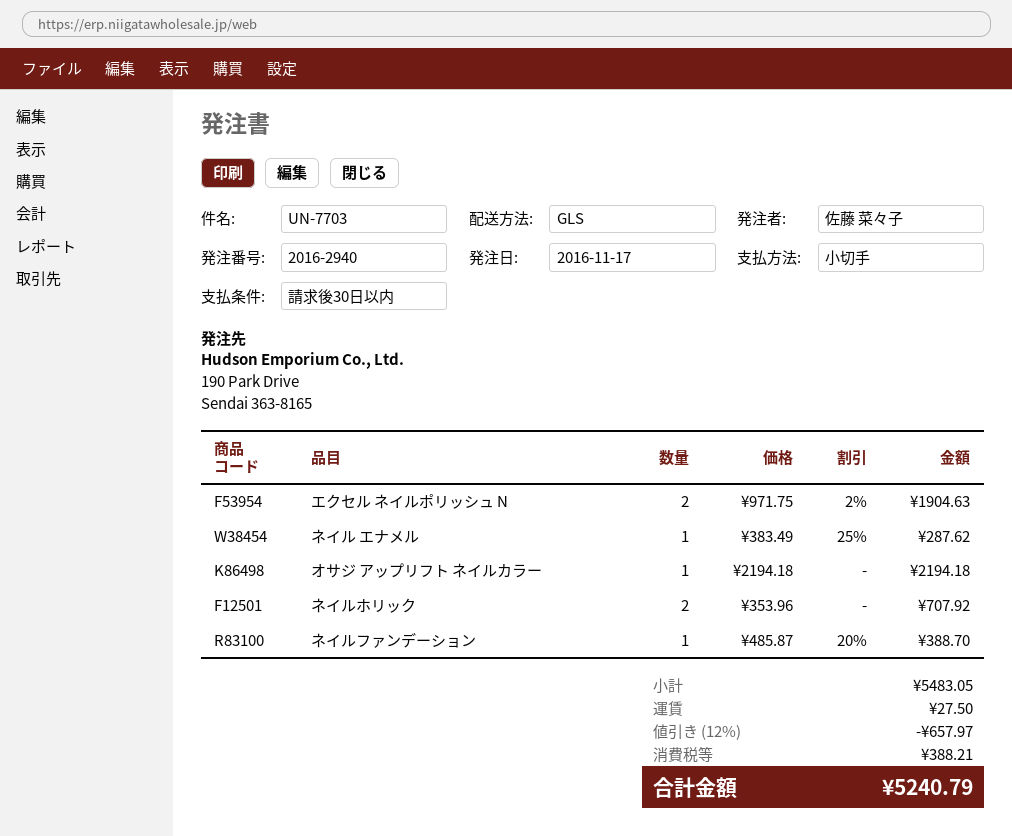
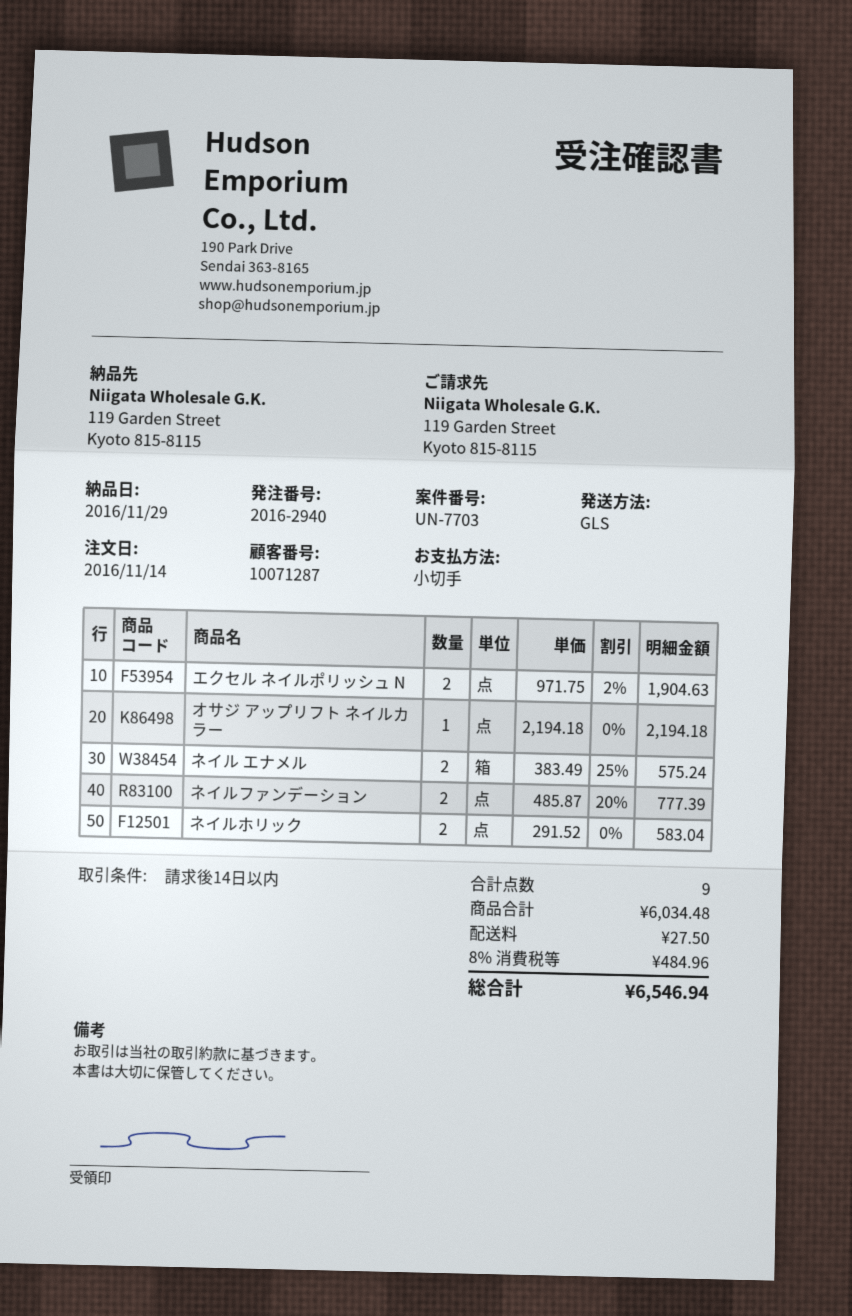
order date: 2016-11-17 -> 2016-11-14
payment terms: 30 days -> 14 days
ネイル エナメル: 1 x 383.49 - 25% = 287.62 -> 2 x 383.49 - 25% = 575.24
ネイルホリック: 2 x 353.96 = 707.92 -> 2 x 291.52 = 583.04
ネイルファンデーション: 1 x 485.87 - 20% = 388.70 -> 2 x 485.87 - 20% = 777.39
subtotal: 5483.05 -> 6034.48
discount: 12% = 657.97 -> none
tax: 388.21 -> 484.96
total: 5240.79 -> 6546.94

